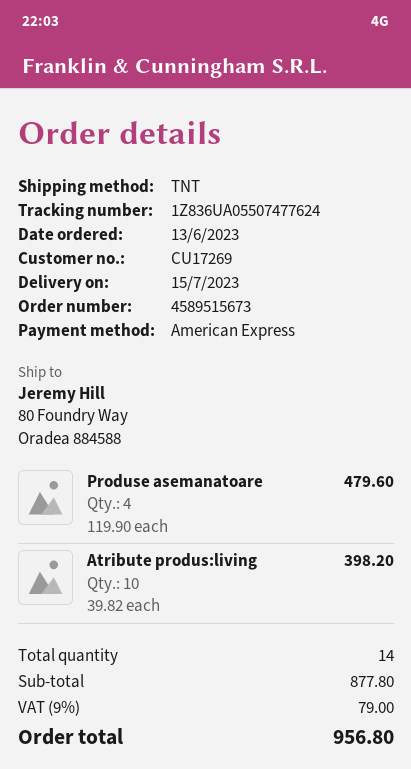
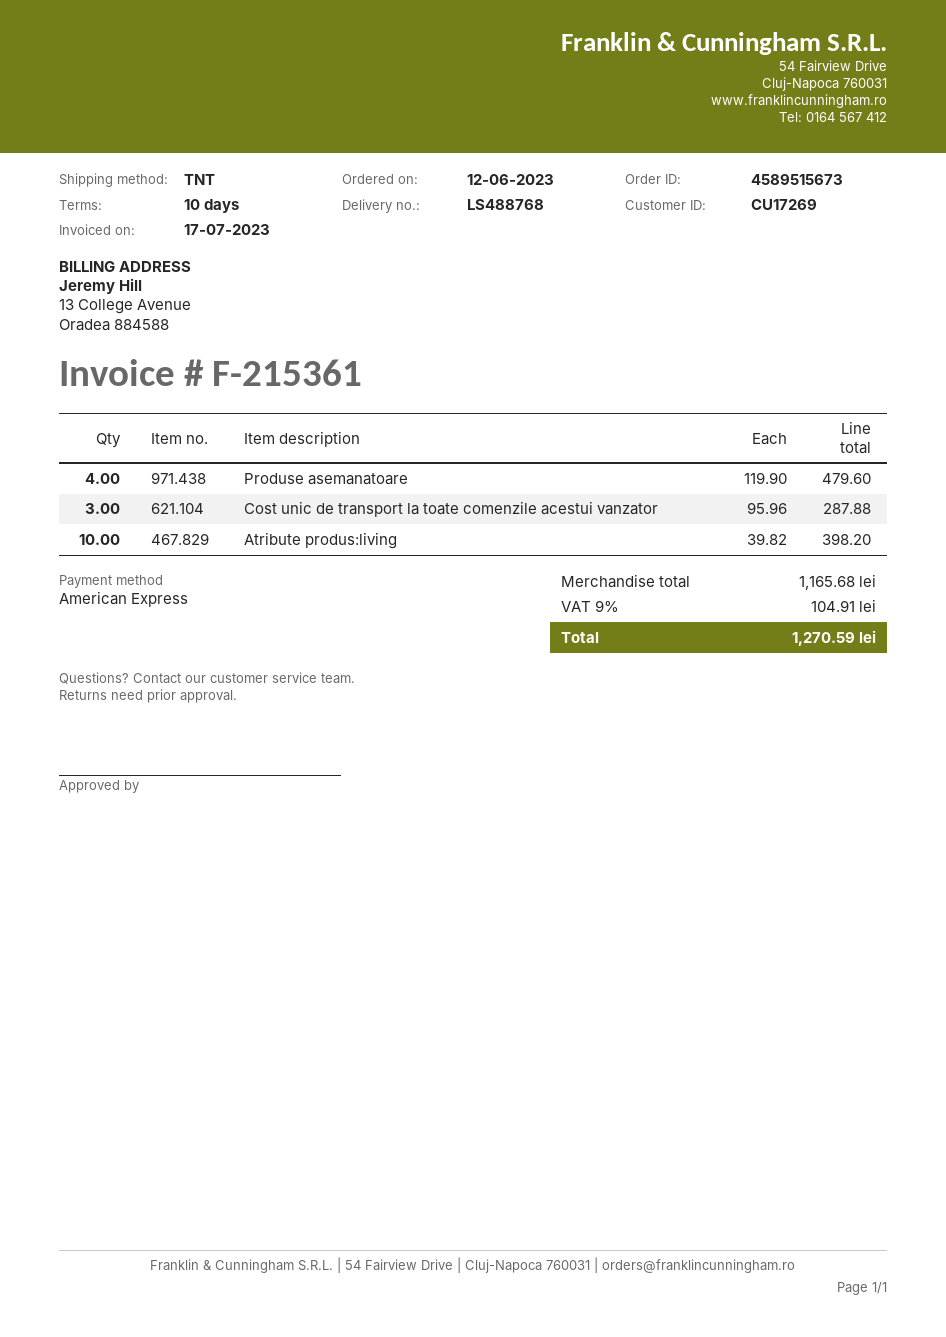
order date: 2023-06-13 -> 2023-06-12
Cost unic de transport la toate comenzile acestui vanzator: none -> 3 x 95.96 = 287.88
subtotal: 877.80 -> 1165.68
tax: 9% = 79.00 -> 9% = 104.91
total: 956.80 -> 1270.59

